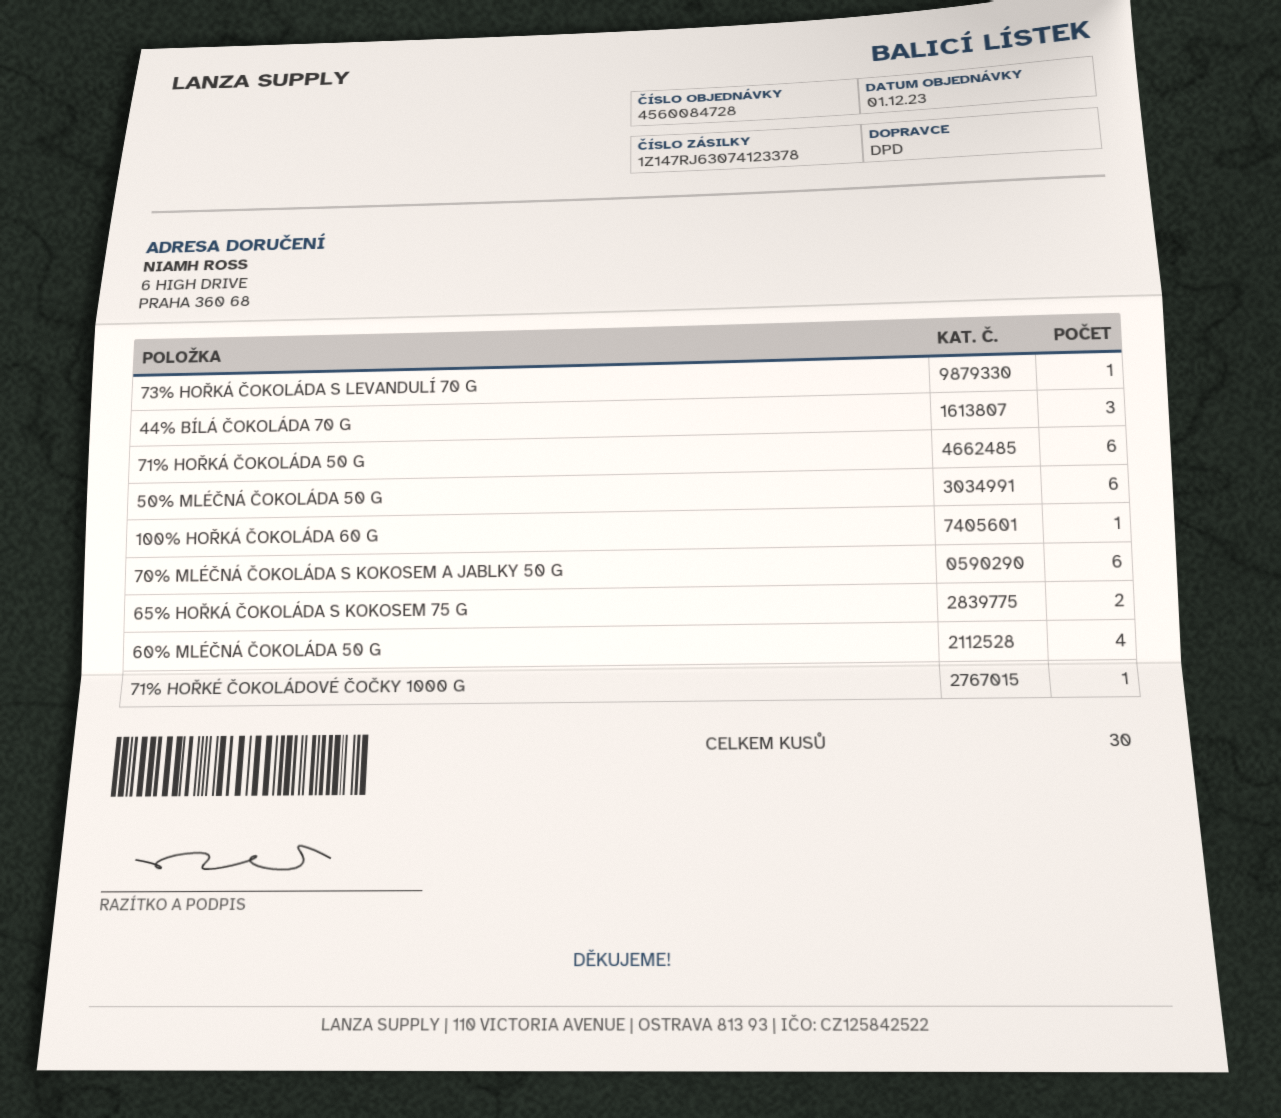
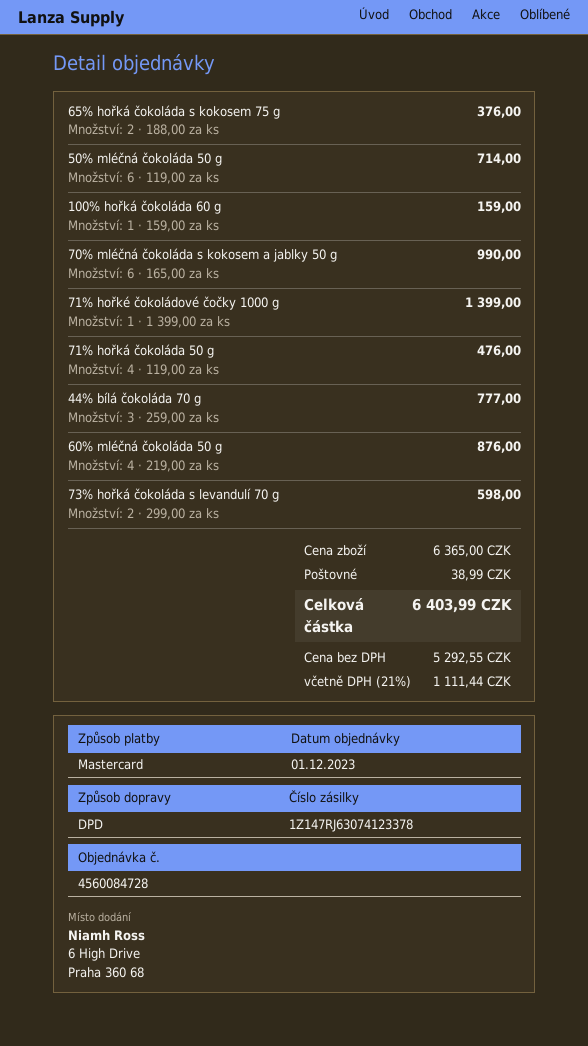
73% HOŘKÁ ČOKOLÁDA S LEVANDULÍ 70 G: 1 -> 2
71% HOŘKÁ ČOKOLÁDA 50 G: 6 -> 4

